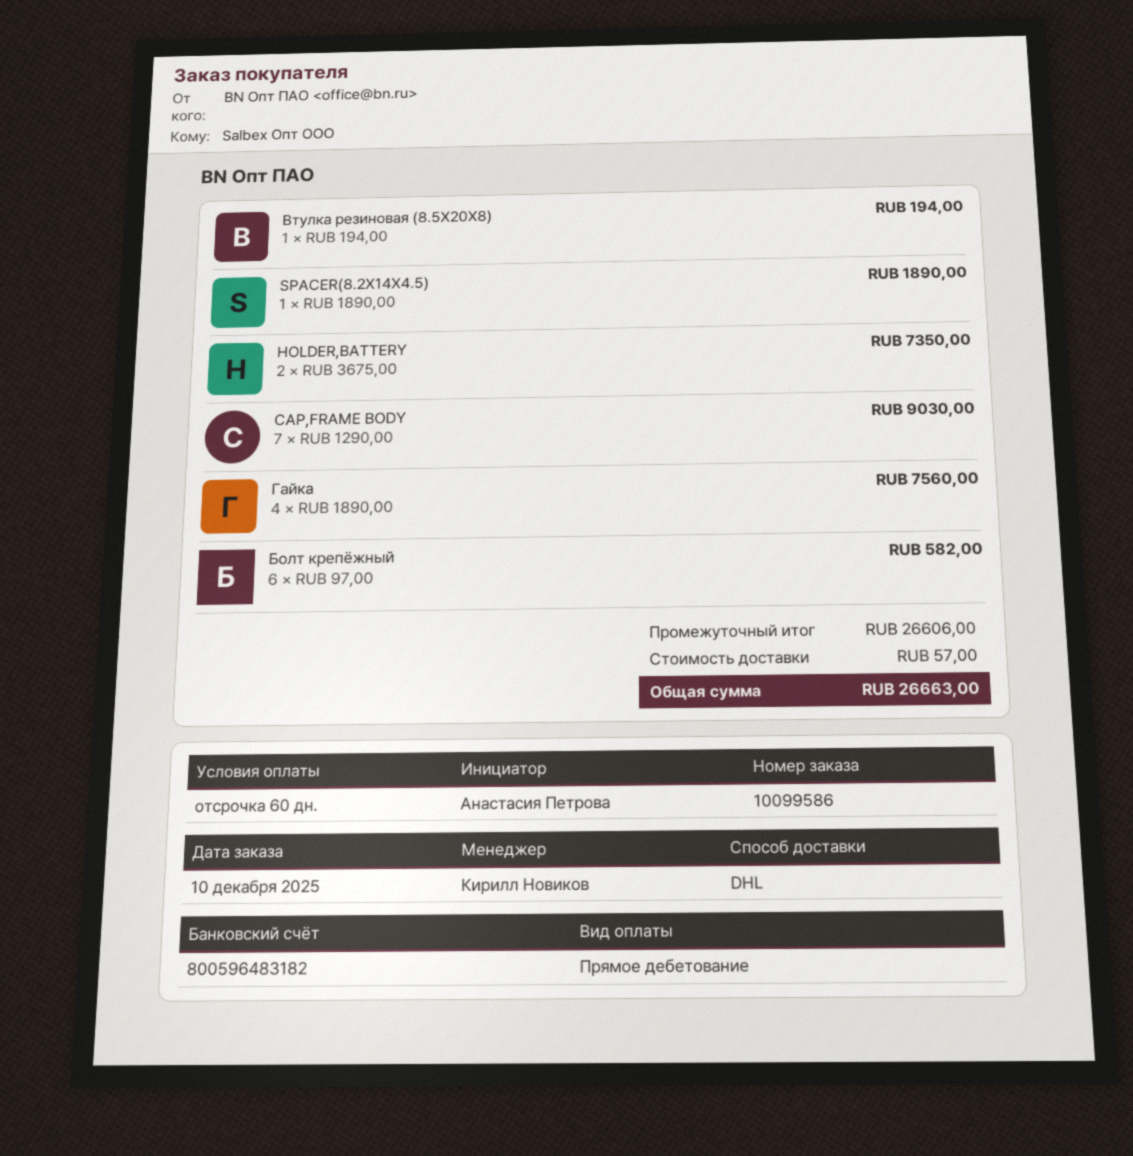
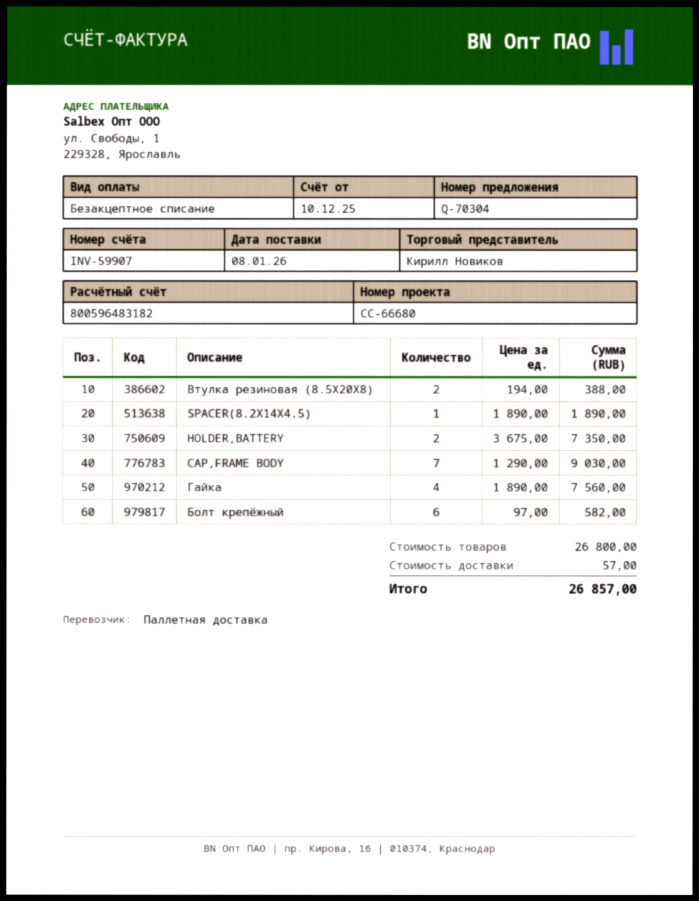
shipping method: DHL -> pallet freight
Втулка резиновая (8.5X20X8): 1 x 194.00 = 194.00 -> 2 x 194.00 = 388.00
subtotal: 26606.00 -> 26800.00
total: 26663.00 -> 26857.00

